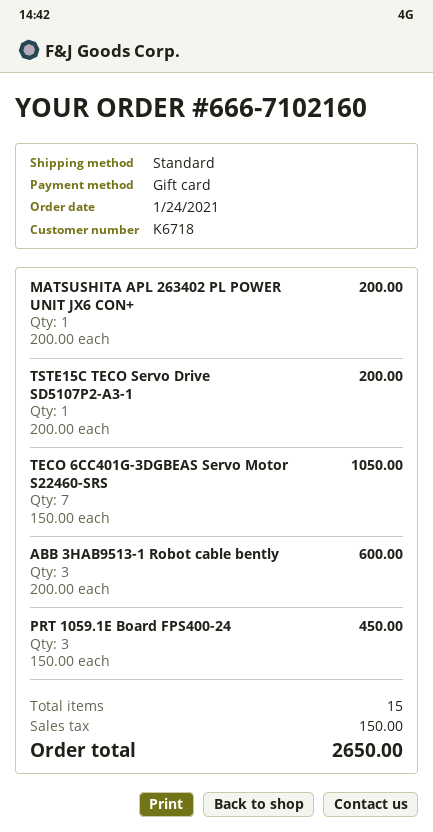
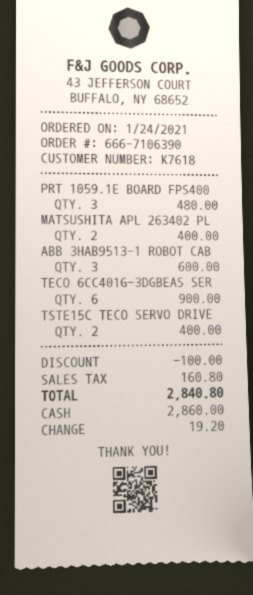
order number: 666-7102160 -> 666-7106390
customer number: K6718 -> K7618
payment method: gift card -> cash
MATSUSHITA APL 263402 PL POWER UNIT JX6 CON+: 1 for 200.00 -> 2 for 400.00
TSTE15C TECO Servo Drive SD5107P2-A3-1: 1 for 200.00 -> 2 for 400.00
TECO 6CC401G-3DGBEAS Servo Motor S22460-SRS: 7 for 1050.00 -> 6 for 900.00
PRT 1059.1E Board FPS400-24: 3 for 450.00 -> 3 for 480.00
discount: none -> 100.00
tax: 150.00 -> 160.80
total: 2650.00 -> 2840.80

